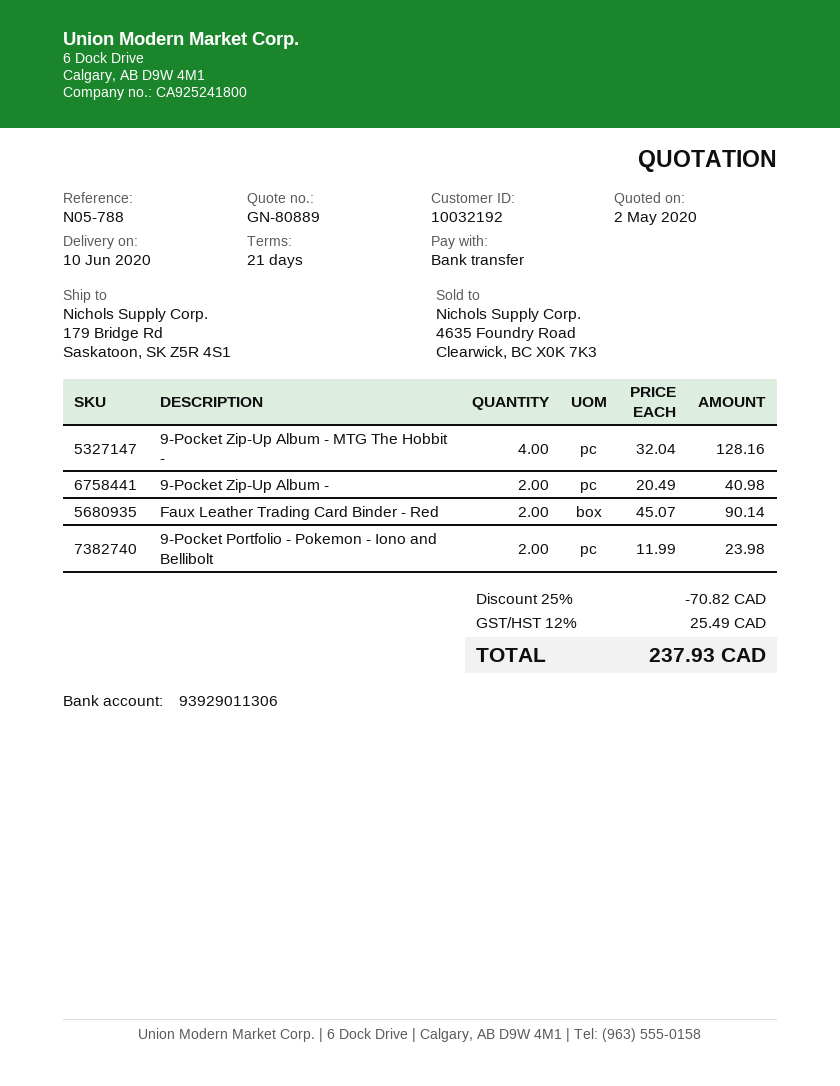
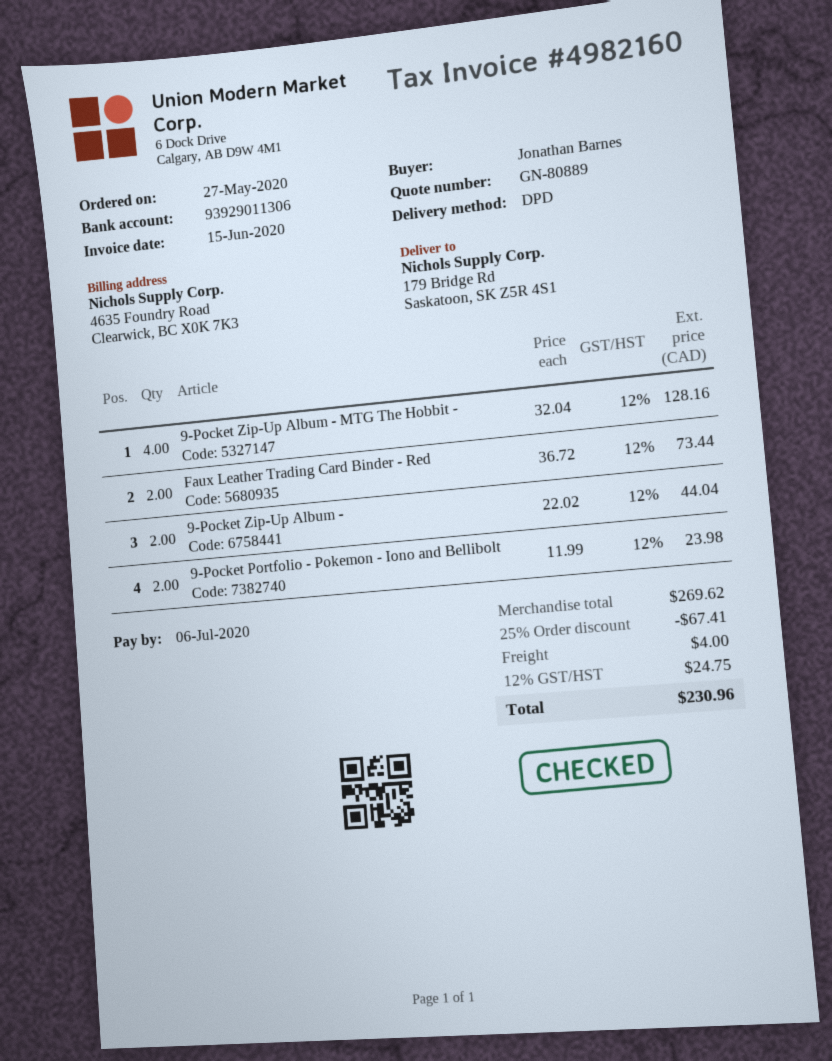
9-Pocket Zip-Up Album -: 2 x 20.49 = 40.98 -> 2 x 22.02 = 44.04
Faux Leather Trading Card Binder - Red: 2 x 45.07 = 90.14 -> 2 x 36.72 = 73.44
discount: 25% = 70.82 -> 25% = 67.41
shipping: none -> 4.00
tax: 12% = 25.49 -> 12% = 24.75
total: 237.93 -> 230.96

